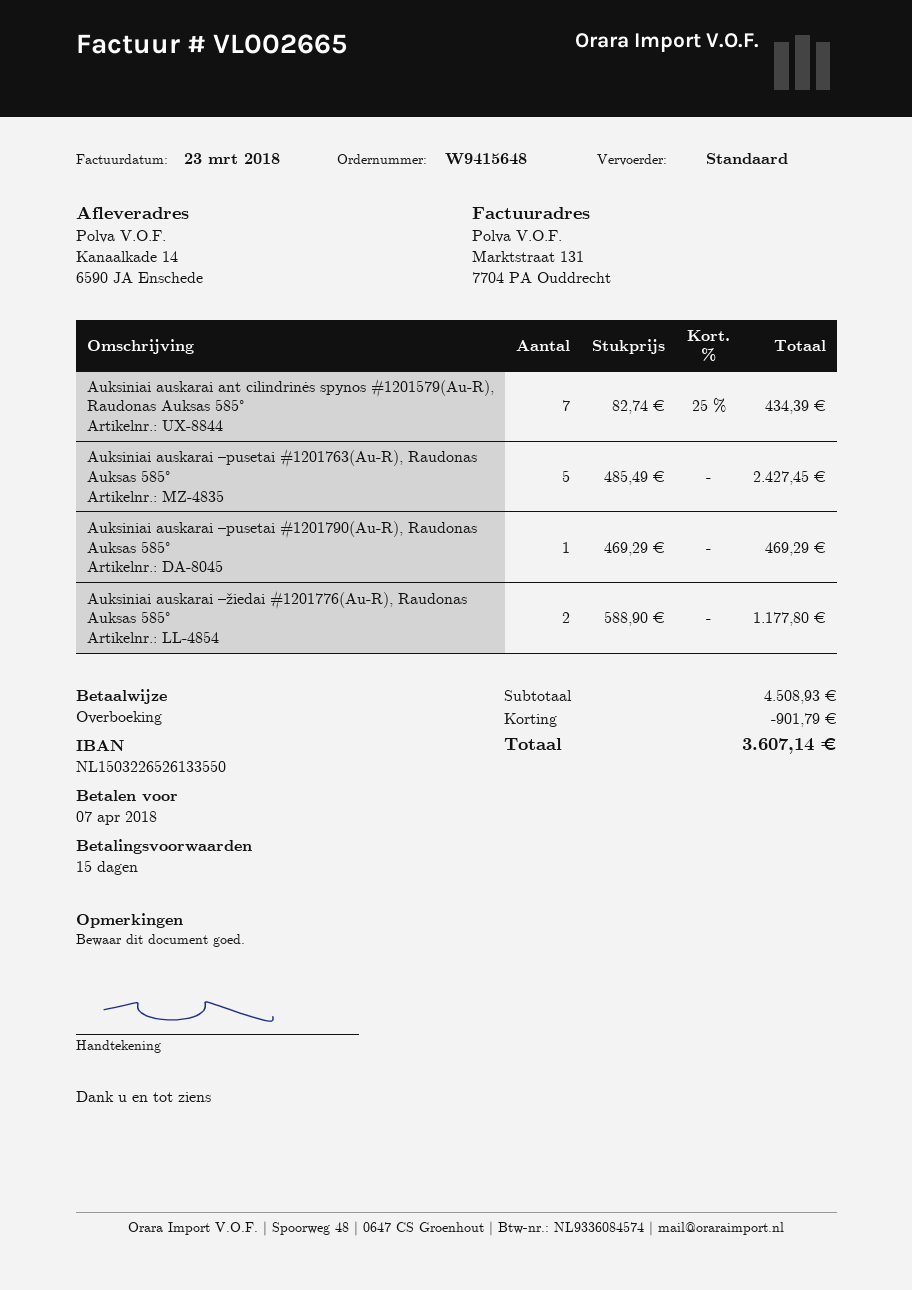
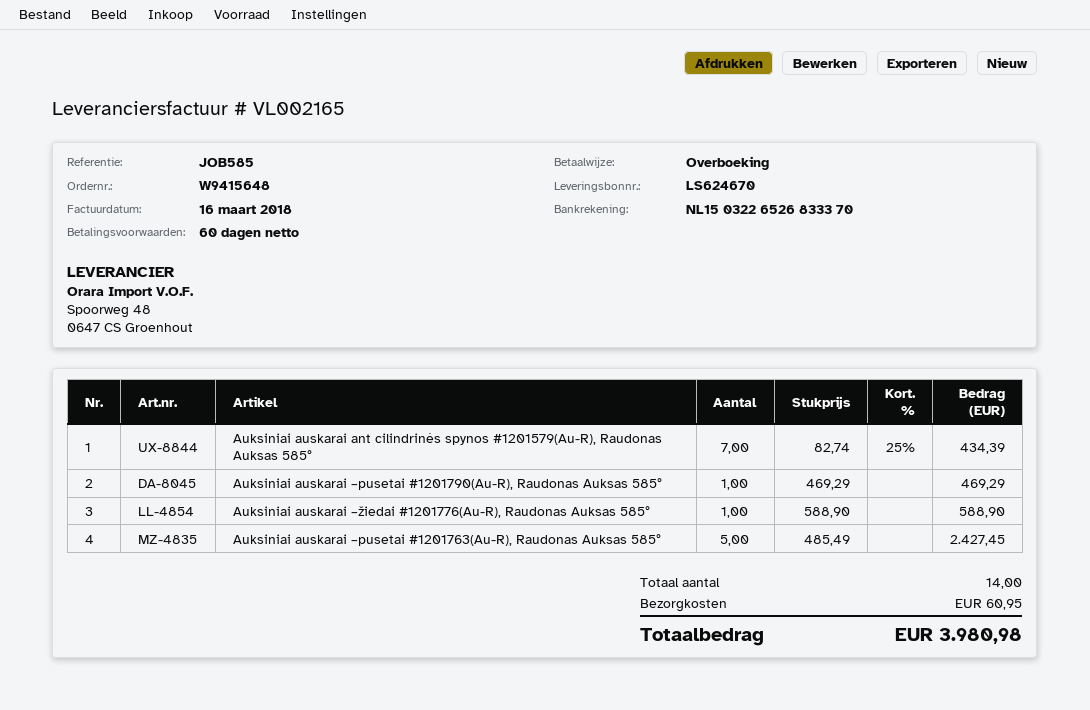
invoice number: VL002665 -> VL002165
invoice date: 2018-03-23 -> 2018-03-16
payment terms: 15 days -> 60 days
bank account: NL1503226526133550 -> NL1503226526833370
Auksiniai auskarai –žiedai #1201776(Au-R), Raudonas Auksas 585°: 2 x 588.90 = 1177.80 -> 1 x 588.90 = 588.90
discount: 901.79 -> none
shipping: none -> 60.95
total: 3607.14 -> 3980.98

